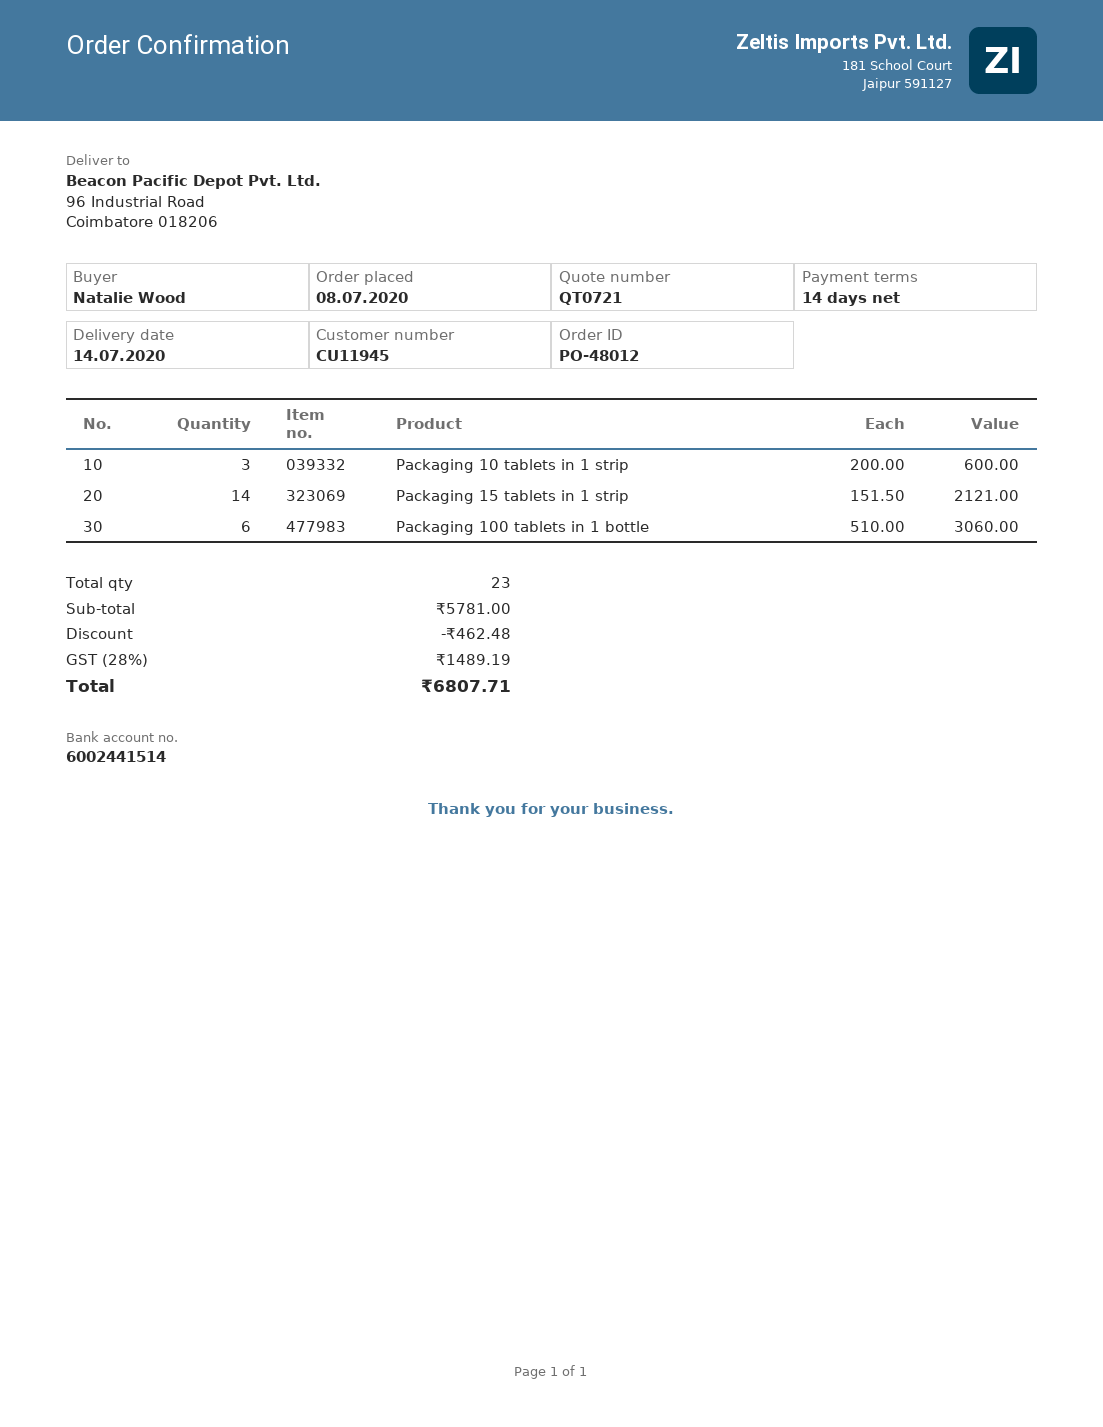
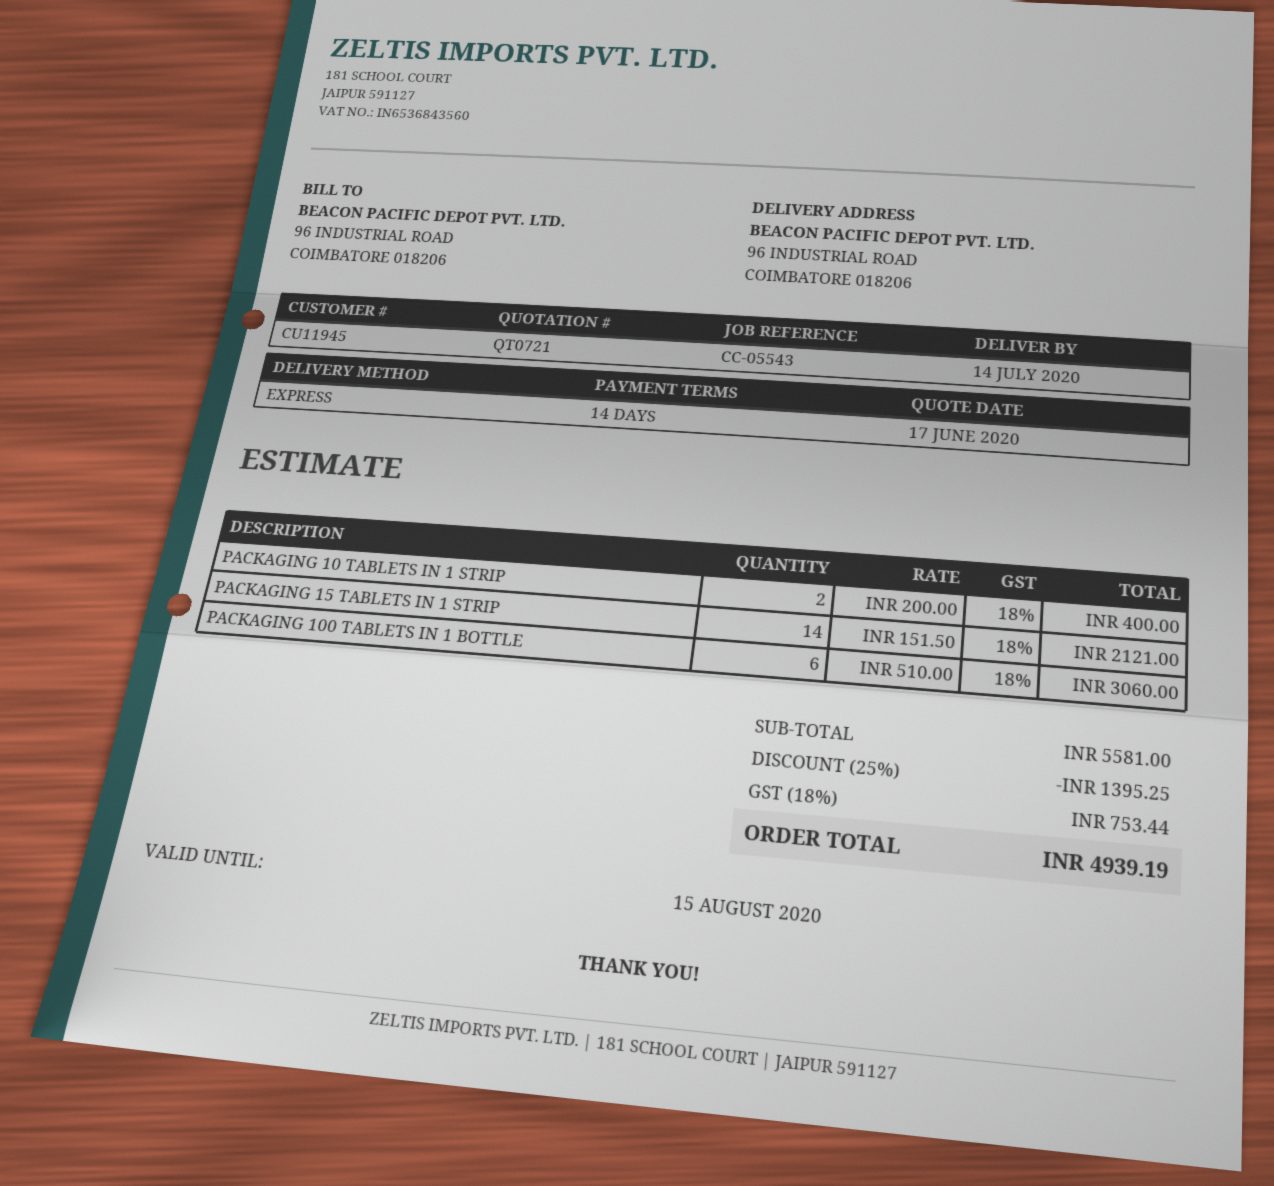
Packaging 10 tablets in 1 strip: 3 x 200.00 = 600.00 -> 2 x 200.00 = 400.00
subtotal: 5781.00 -> 5581.00
discount: 462.48 -> 1395.25
tax: 28% = 1489.19 -> 18% = 753.44
total: 6807.71 -> 4939.19

